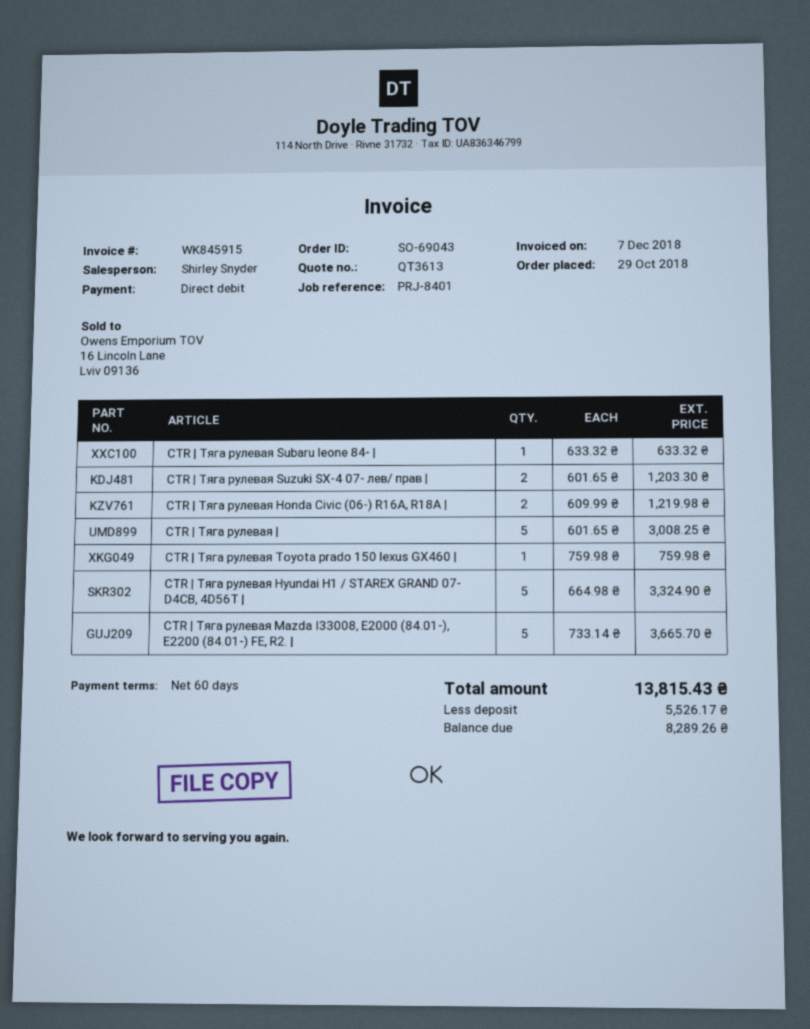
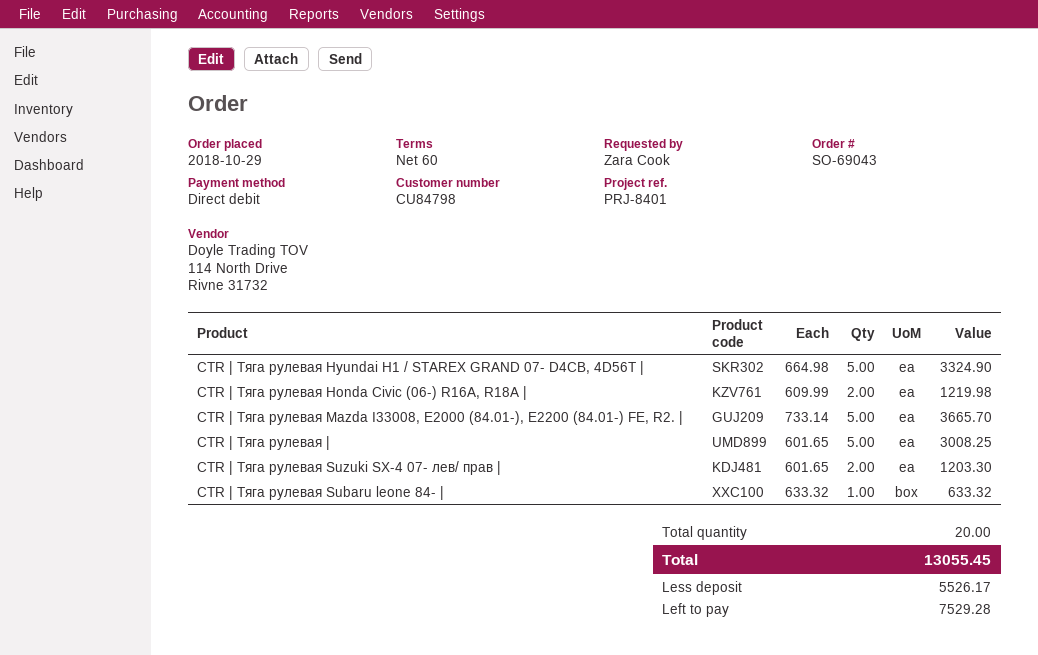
CTR | Тяга рулевая Toyota prado 150 lexus GX460 |: 1 x 759.98 = 759.98 -> none
total: 13815.43 -> 13055.45
balance: 8289.26 -> 7529.28

